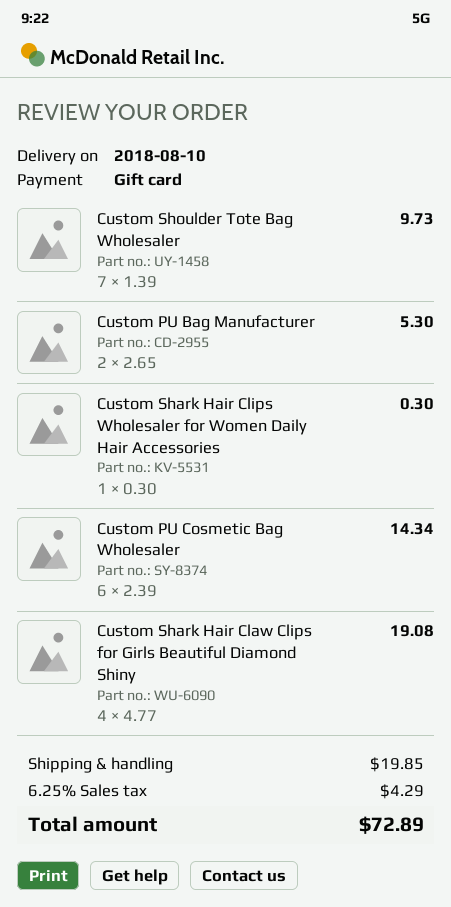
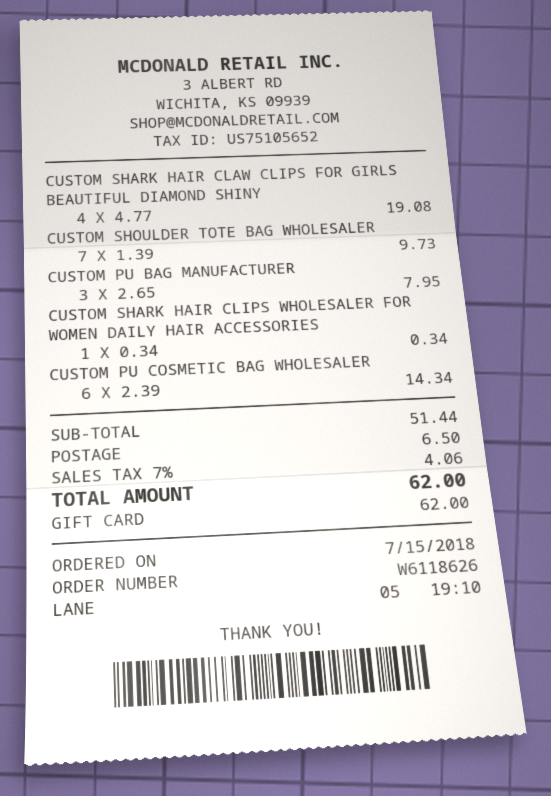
Custom PU Bag Manufacturer: 2 x 2.65 = 5.30 -> 3 x 2.65 = 7.95
Custom Shark Hair Clips Wholesaler for Women Daily Hair Accessories: 1 x 0.30 = 0.30 -> 1 x 0.34 = 0.34
shipping: 19.85 -> 6.50
tax: 6.25% = 4.29 -> 7% = 4.06
total: 72.89 -> 62.00

